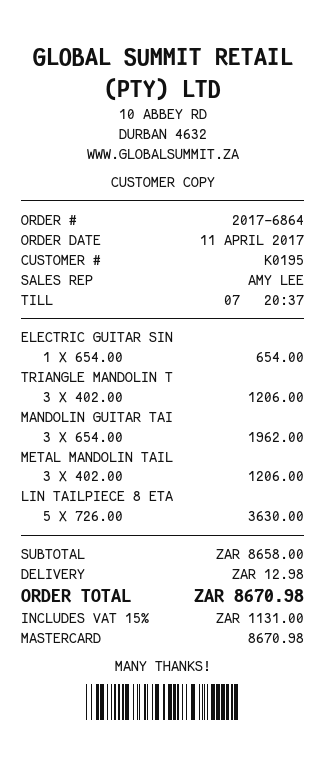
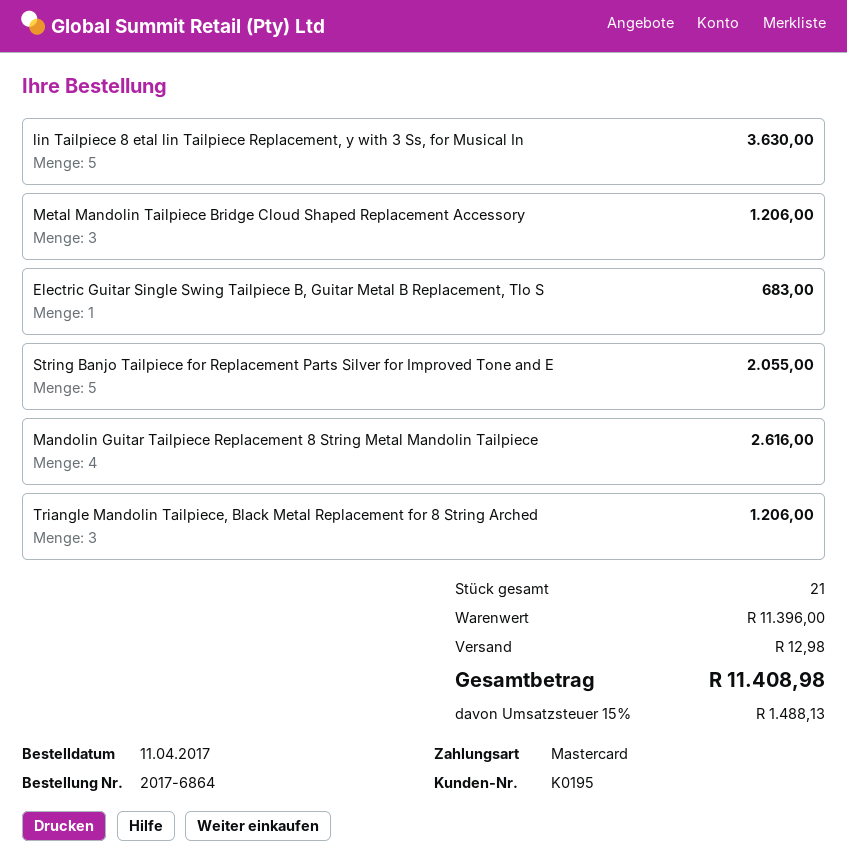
ELECTRIC GUITAR SIN: 1 for 654.00 -> 1 for 683.00
MANDOLIN GUITAR TAI: 3 for 1962.00 -> 4 for 2616.00
String Banjo Tailpiece for Replacement Parts Silver for Improved Tone and E: none -> 5 for 2055.00
subtotal: 8658.00 -> 11396.00
tax: 15% = 1131.00 -> 15% = 1488.13
total: 8670.98 -> 11408.98

